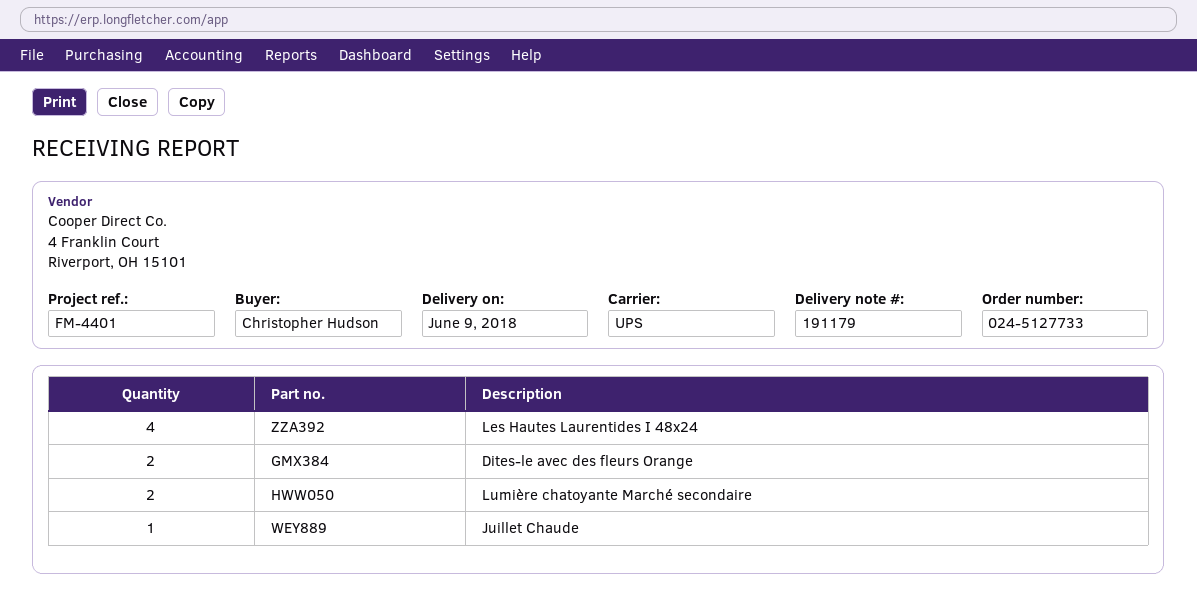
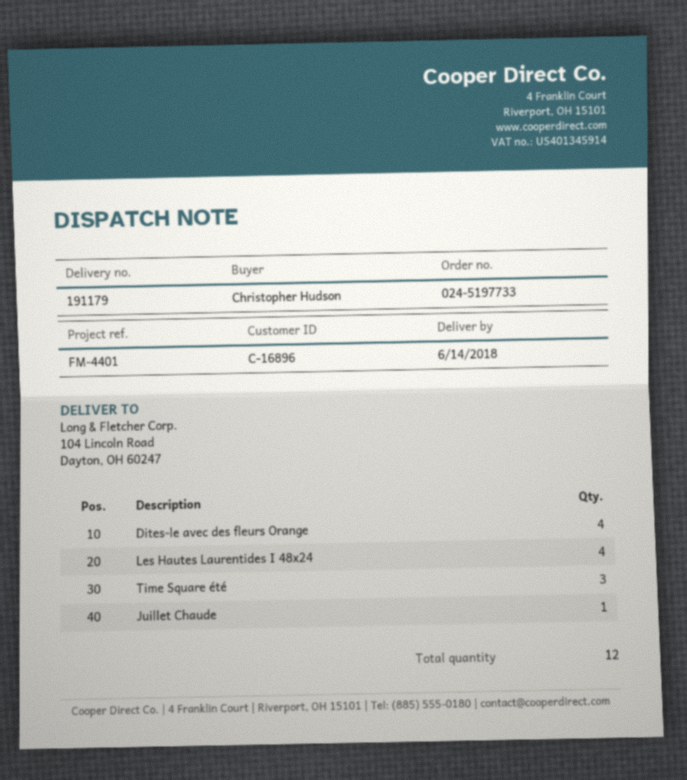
order number: 024-5127733 -> 024-5197733
delivery date: 2018-06-09 -> 2018-06-14
Dites-le avec des fleurs Orange: 2 -> 4
Lumière chatoyante Marché secondaire: 2 -> none
Time Square été: none -> 3

